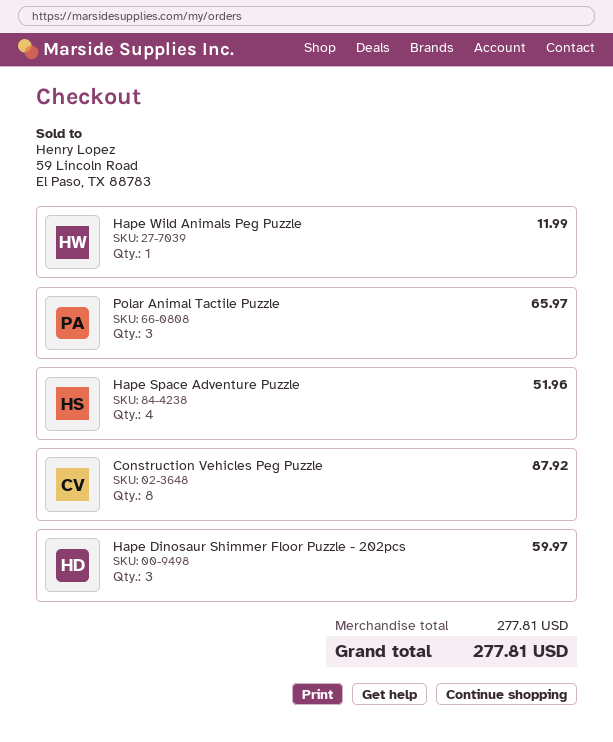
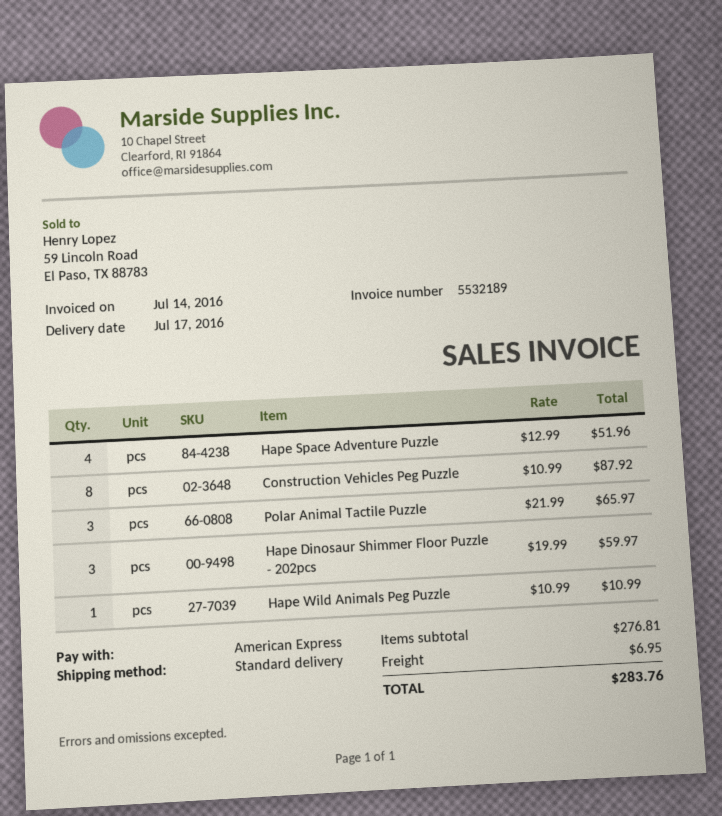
Hape Wild Animals Peg Puzzle: 1 for 11.99 -> 1 for 10.99
subtotal: 277.81 -> 276.81
shipping: none -> 6.95
total: 277.81 -> 283.76

